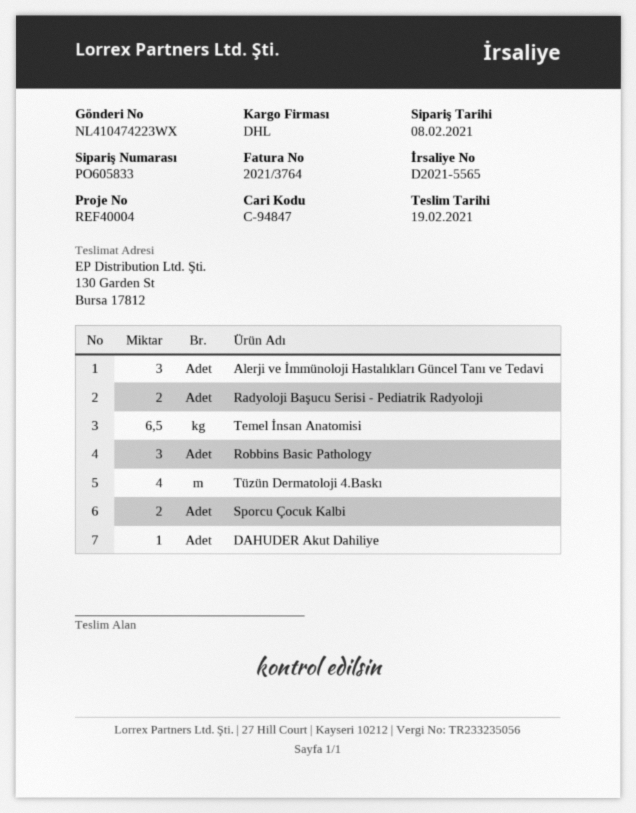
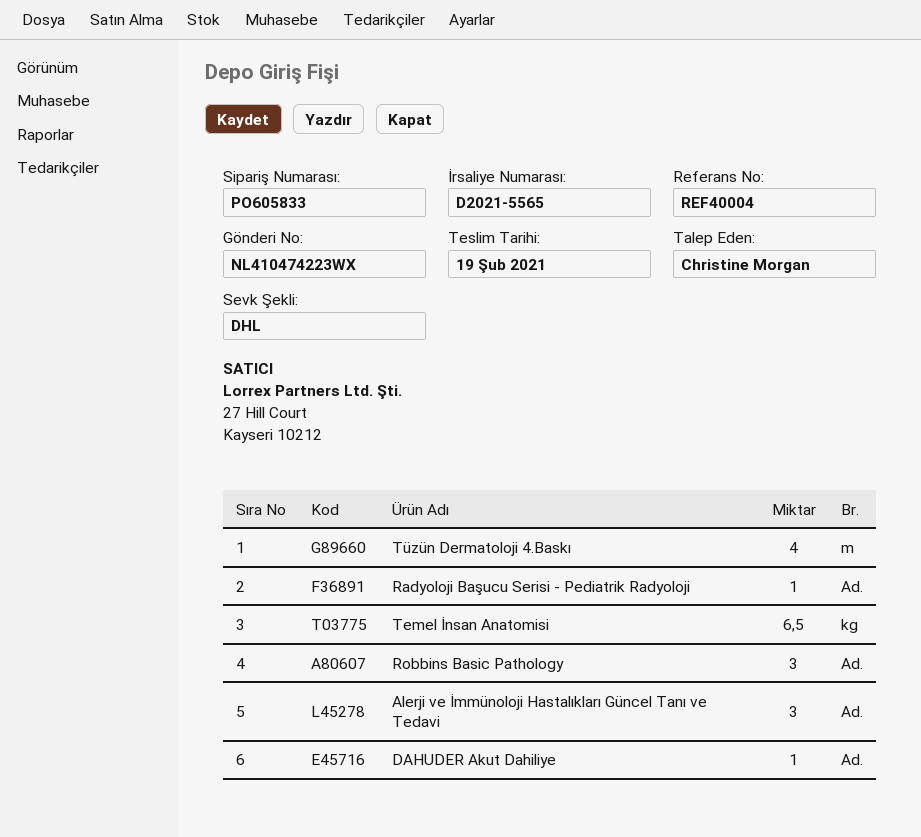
Radyoloji Başucu Serisi - Pediatrik Radyoloji: 2 -> 1
Sporcu Çocuk Kalbi: 2 -> none

